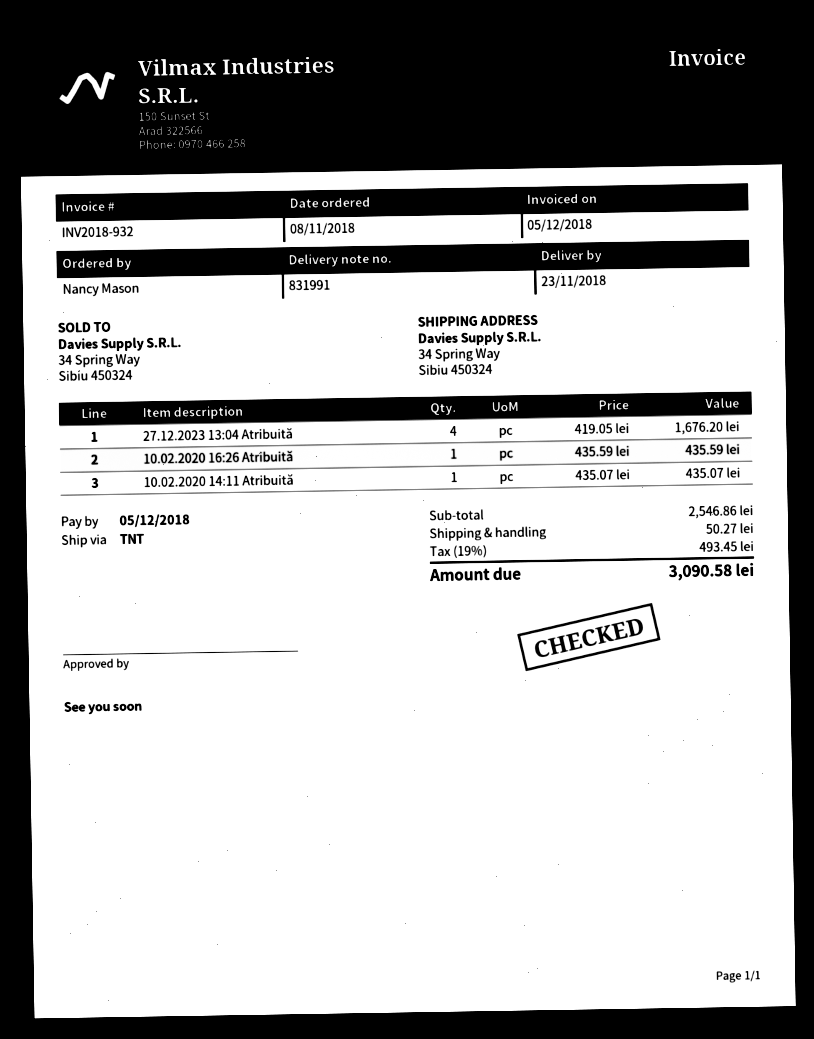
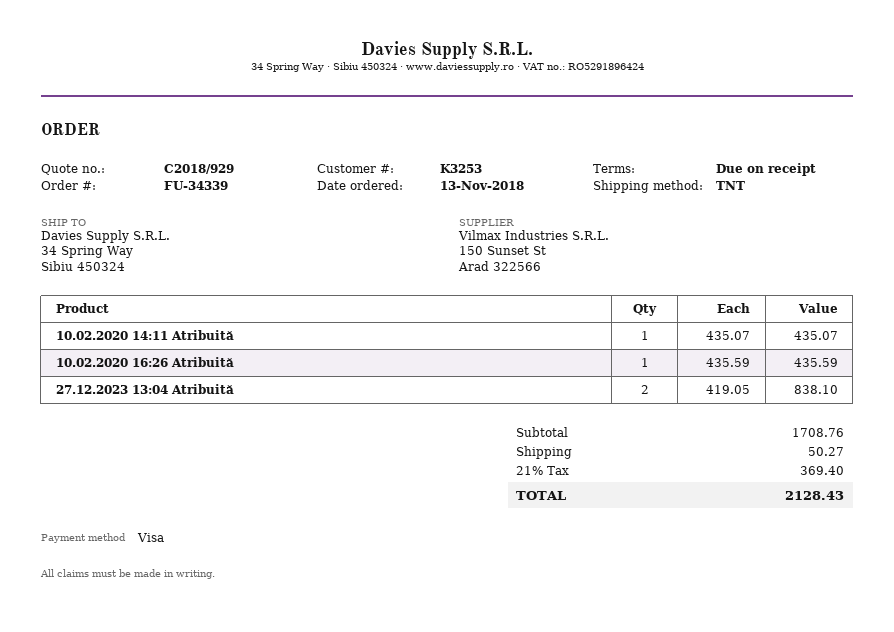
order date: 2018-11-08 -> 2018-11-13
27.12.2023 13:04 Atribuită: 4 x 419.05 = 1676.20 -> 2 x 419.05 = 838.10
subtotal: 2546.86 -> 1708.76
tax: 19% = 493.45 -> 21% = 369.40
total: 3090.58 -> 2128.43

